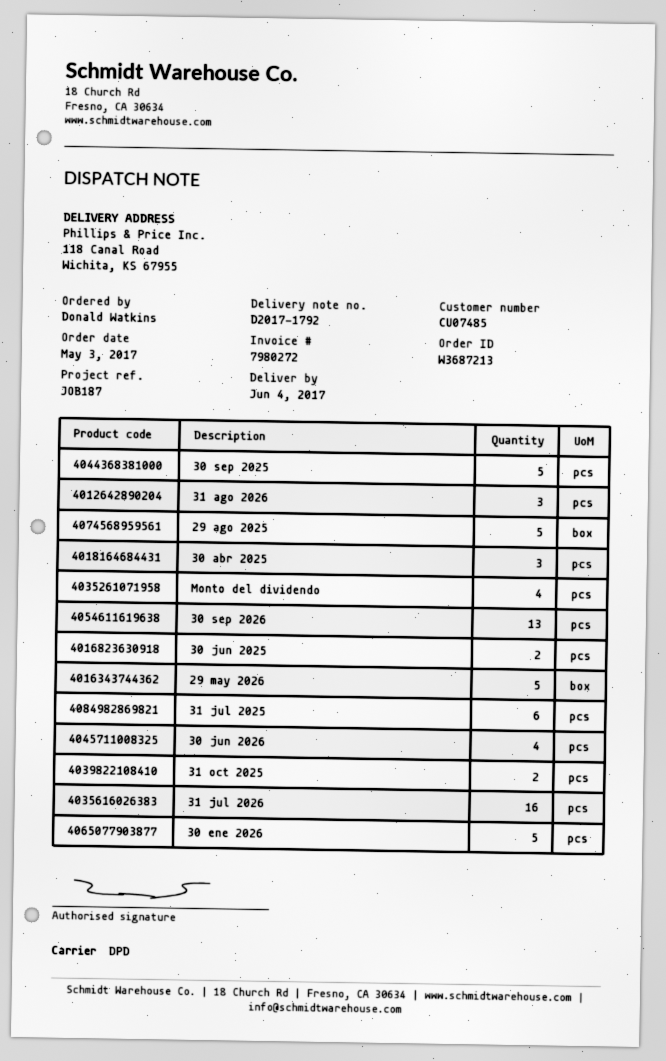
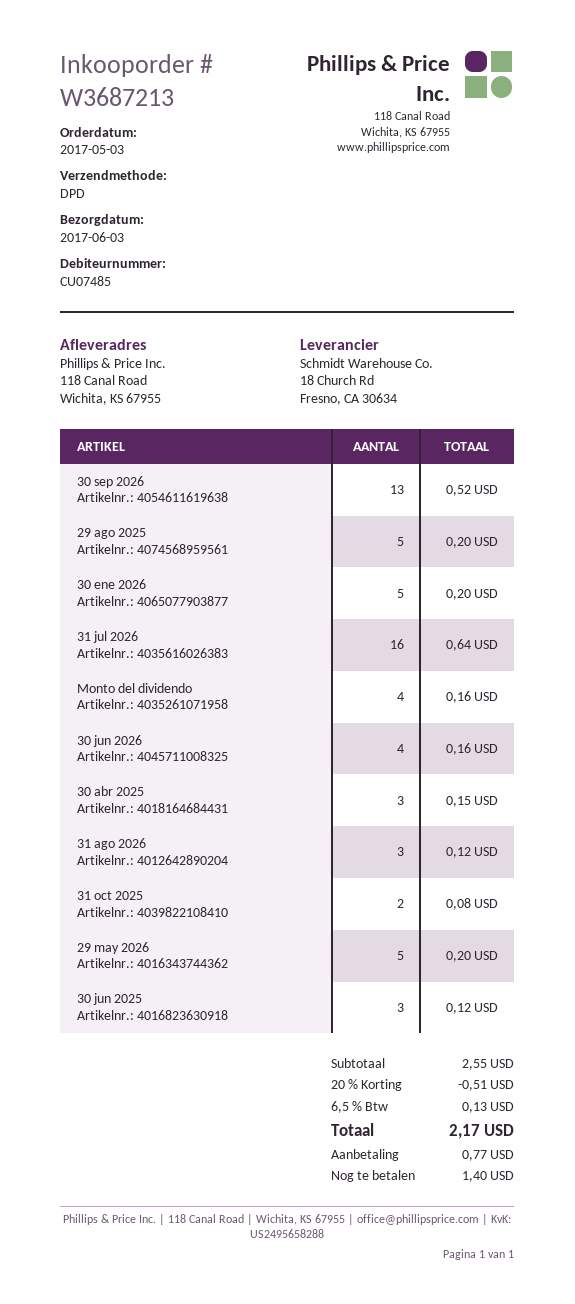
delivery date: 2017-06-04 -> 2017-06-03
30 sep 2025: 5 -> none
30 jun 2025: 2 -> 3
31 jul 2025: 6 -> none

